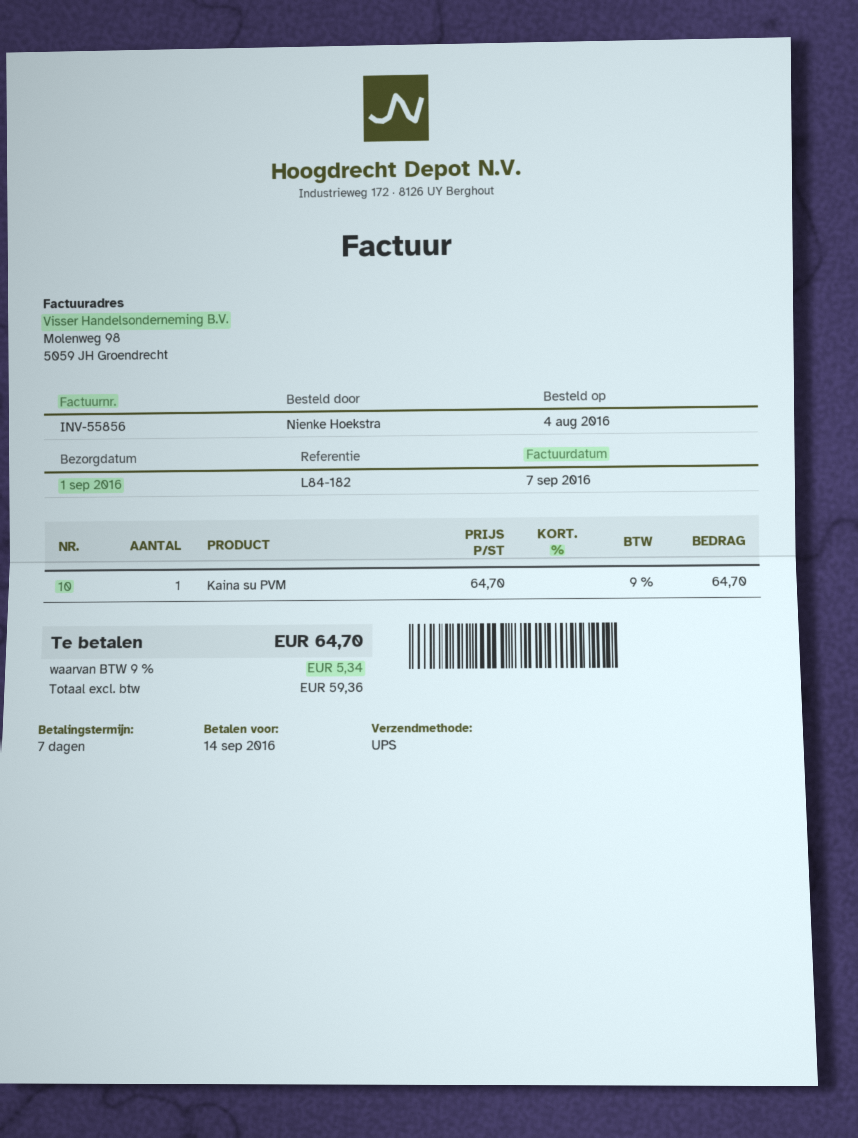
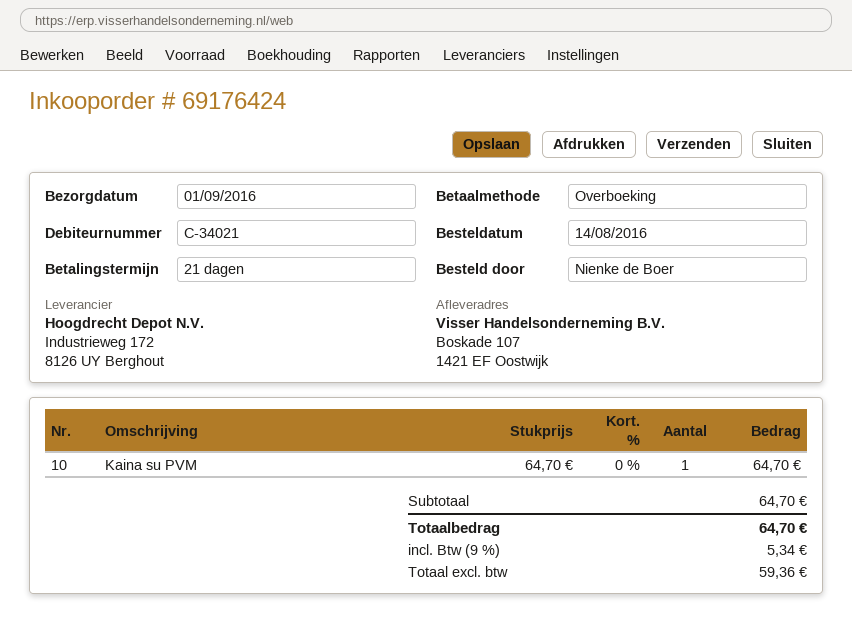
order date: 2016-08-04 -> 2016-08-14
payment terms: 7 days -> 21 days
ordered by: Nienke Hoekstra -> Nienke de Boer

